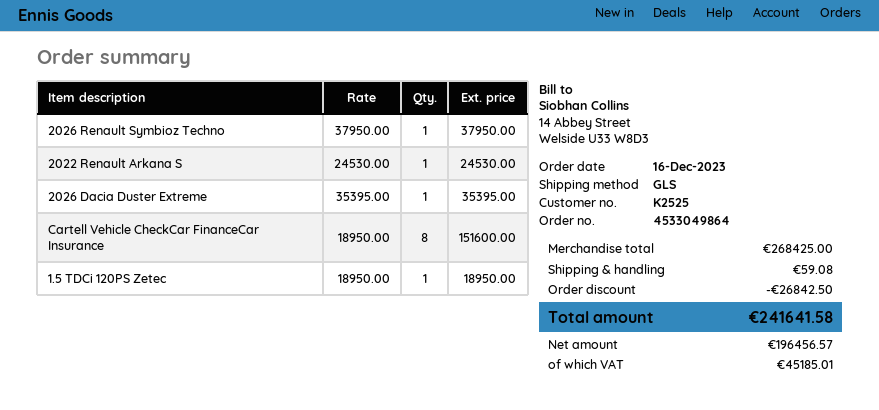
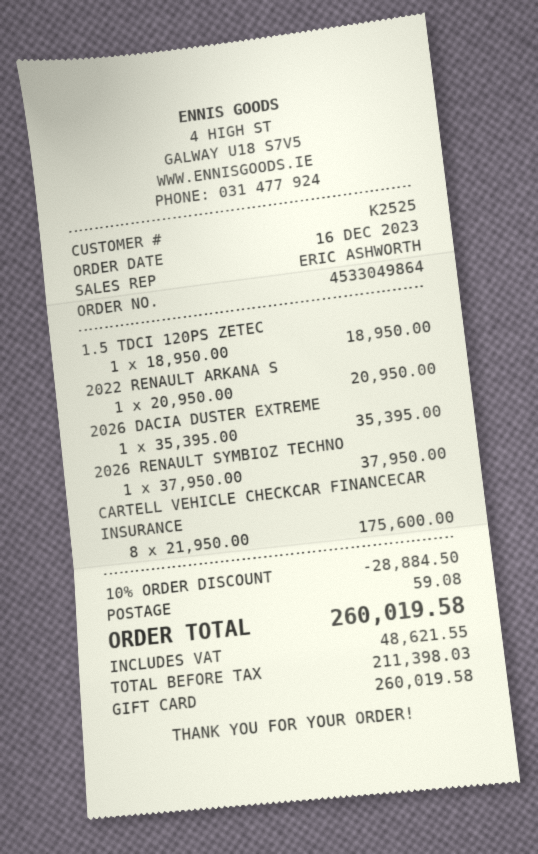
2022 Renault Arkana S: 1 x 24530.00 = 24530.00 -> 1 x 20950.00 = 20950.00
Cartell Vehicle CheckCar FinanceCar Insurance: 8 x 18950.00 = 151600.00 -> 8 x 21950.00 = 175600.00
discount: 26842.50 -> 28884.50
net: 196456.57 -> 211398.03
tax: 45185.01 -> 48621.55
total: 241641.58 -> 260019.58

